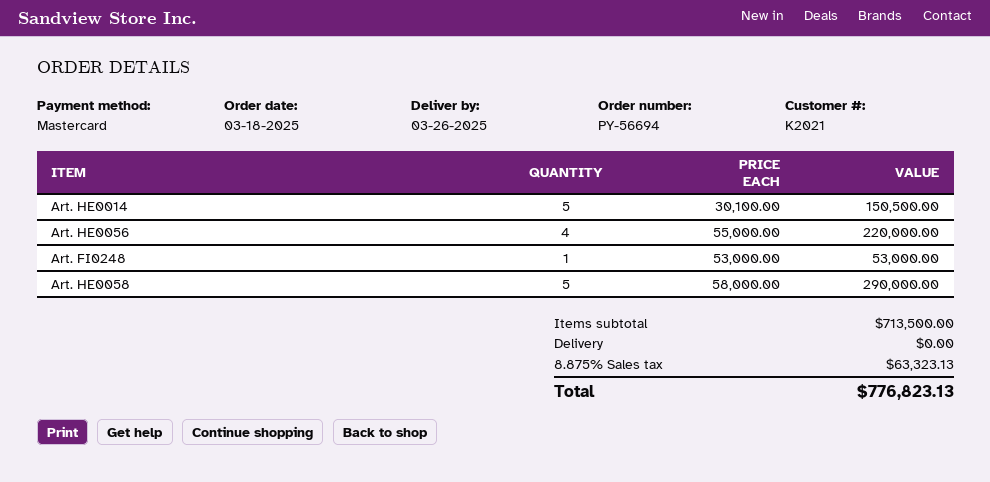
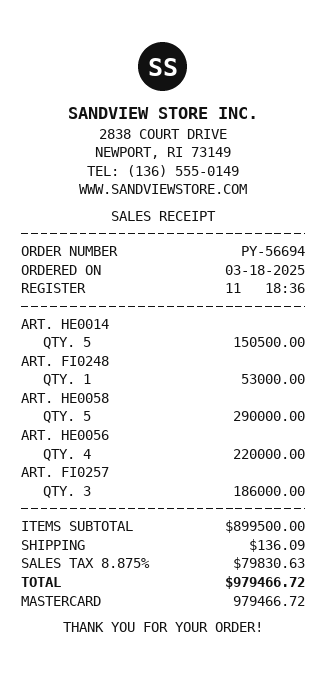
ART. FI0257: none -> 3 for 186000.00
subtotal: 713500.00 -> 899500.00
shipping: 0.00 -> 136.09
tax: 8.875% = 63323.13 -> 8.875% = 79830.63
total: 776823.13 -> 979466.72

